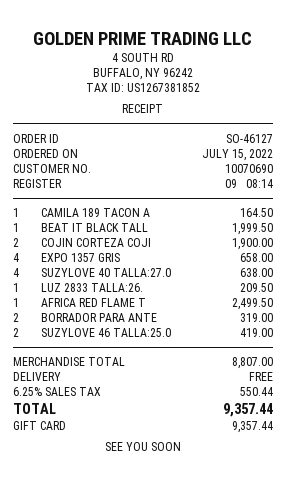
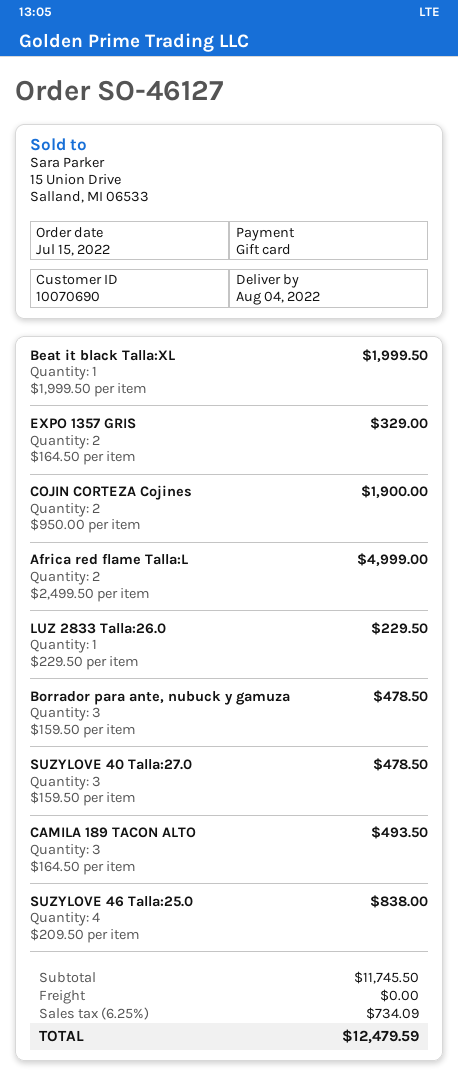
CAMILA 189 TACON A: 1 for 164.50 -> 3 for 493.50
EXPO 1357 GRIS: 4 for 658.00 -> 2 for 329.00
SUZYLOVE 40 TALLA:27.0: 4 for 638.00 -> 3 for 478.50
LUZ 2833 TALLA:26.: 1 for 209.50 -> 1 for 229.50
AFRICA RED FLAME T: 1 for 2499.50 -> 2 for 4999.00
BORRADOR PARA ANTE: 2 for 319.00 -> 3 for 478.50
SUZYLOVE 46 TALLA:25.0: 2 for 419.00 -> 4 for 838.00
subtotal: 8807.00 -> 11745.50
tax: 6.25% = 550.44 -> 6.25% = 734.09
total: 9357.44 -> 12479.59

